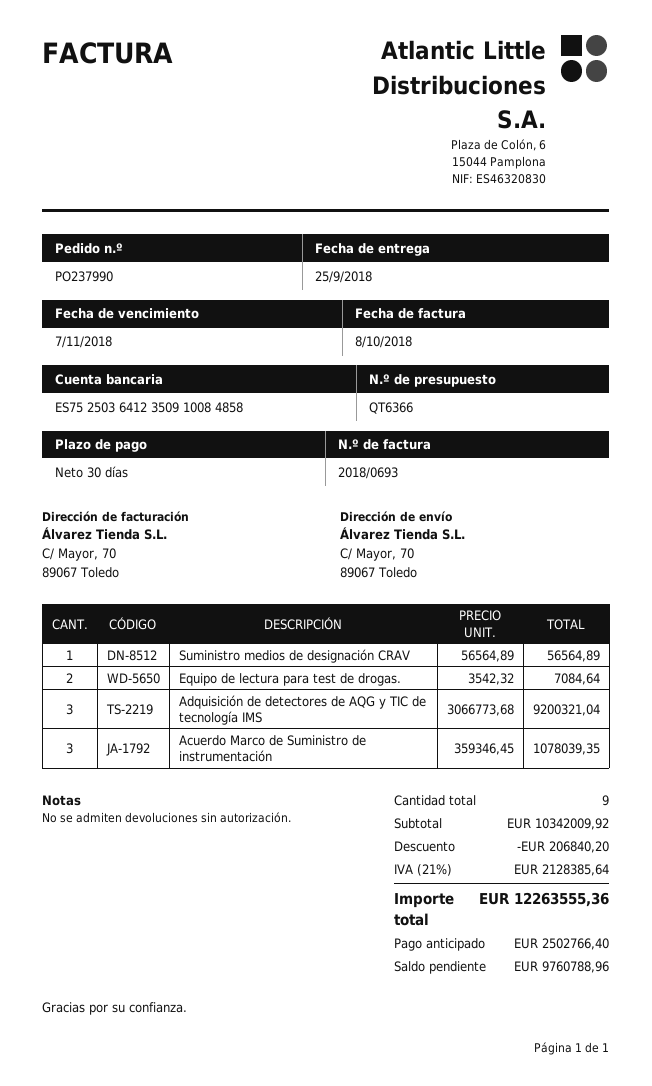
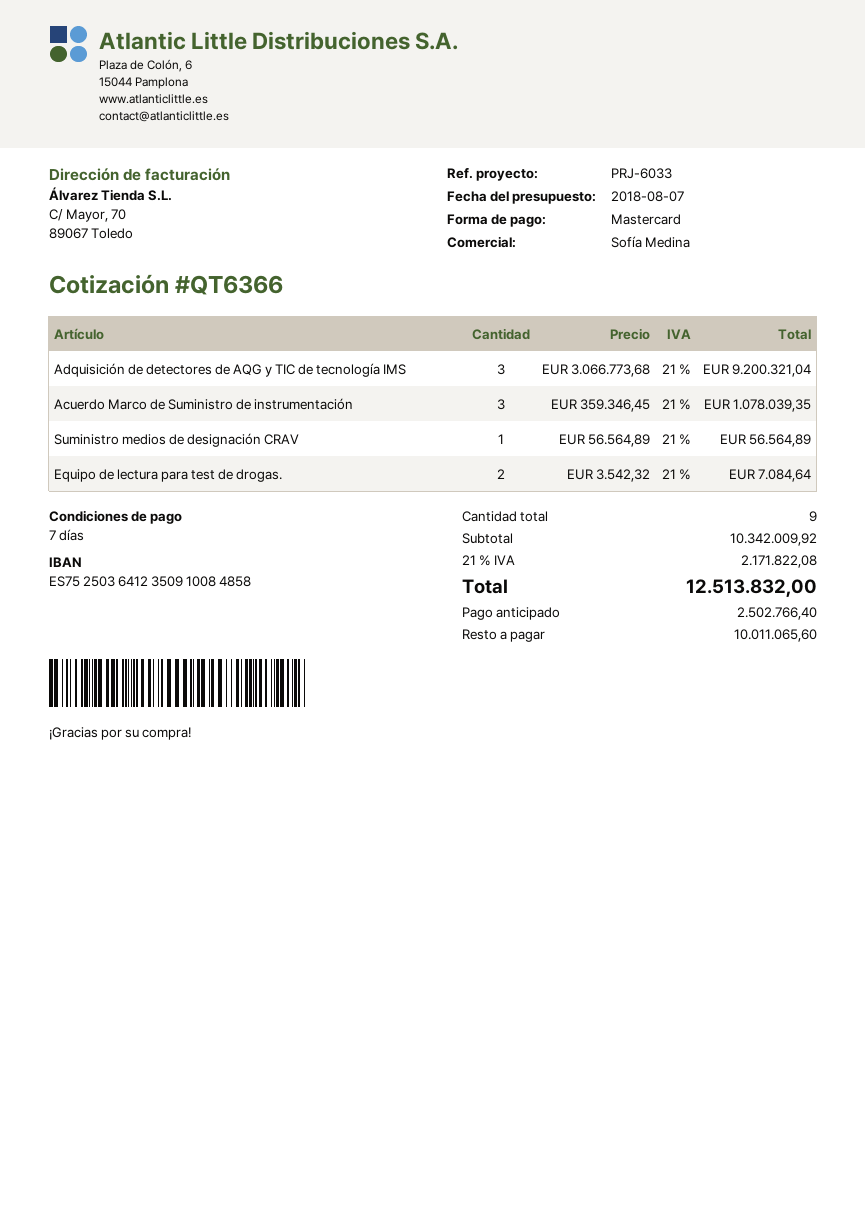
payment terms: 30 days -> 7 days
discount: 206840.20 -> none
tax: 21% = 2128385.64 -> 21% = 2171822.08
total: 12263555.36 -> 12513832.00
balance: 9760788.96 -> 10011065.60

